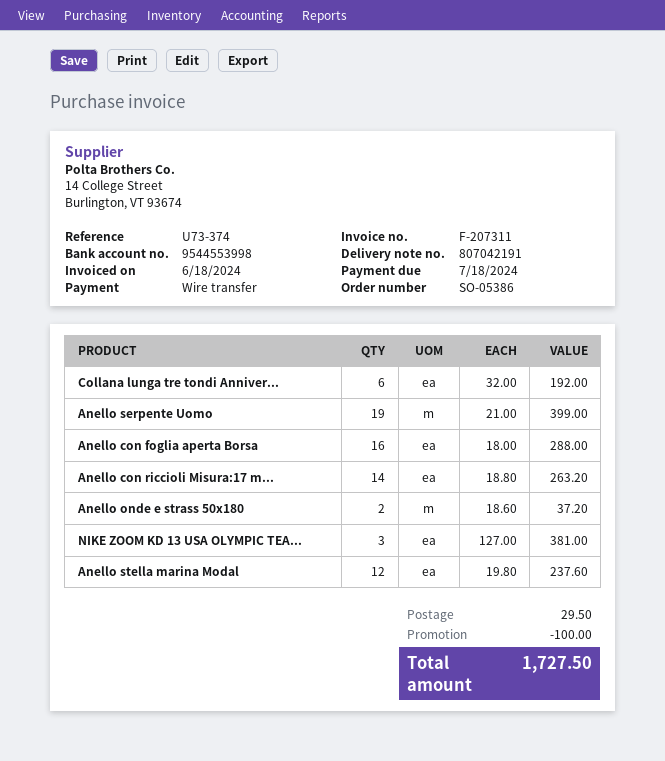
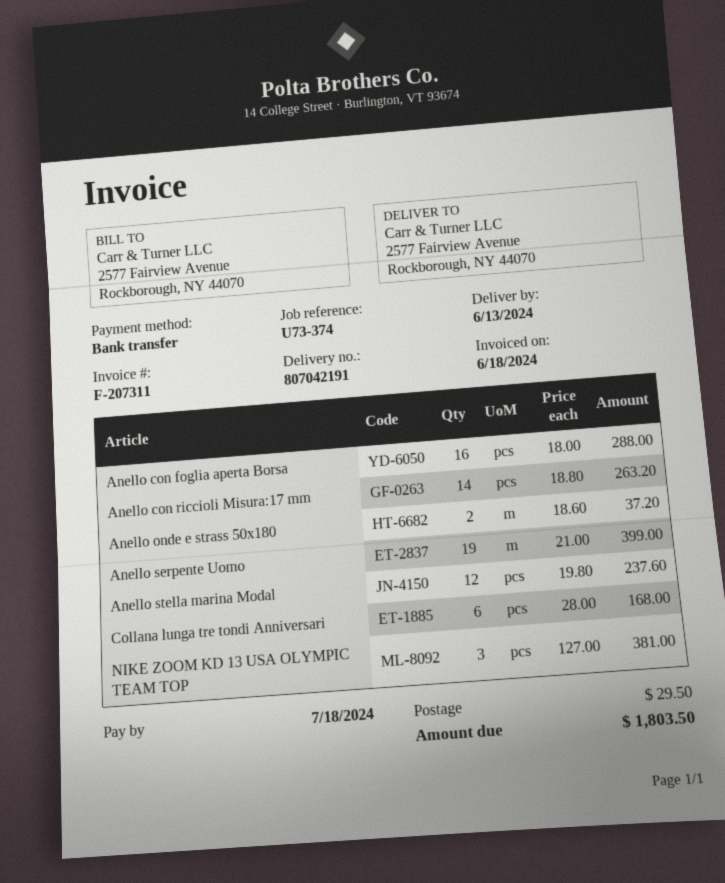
Collana lunga tre tondi Anniver...: 6 x 32.00 = 192.00 -> 6 x 28.00 = 168.00
discount: 100.00 -> none
total: 1727.50 -> 1803.50

